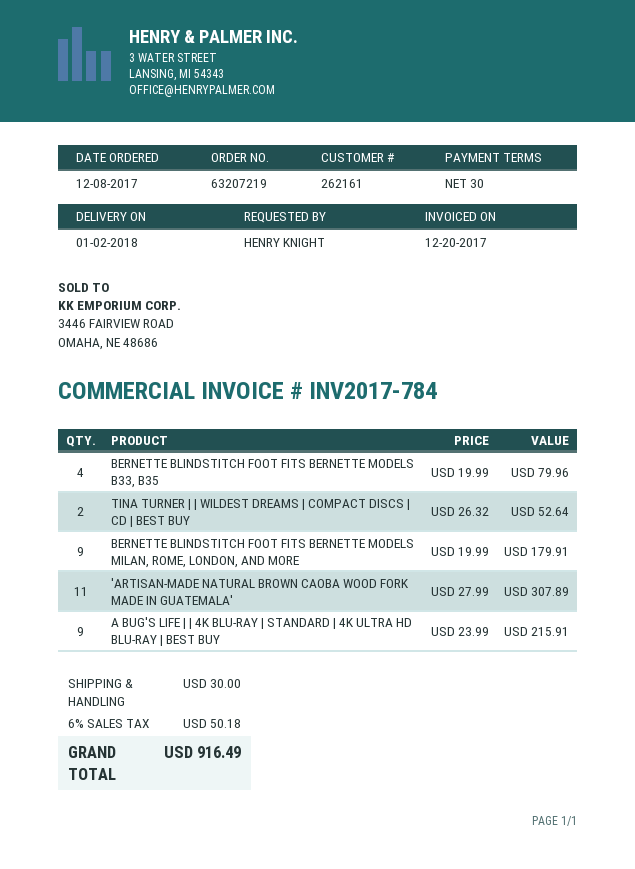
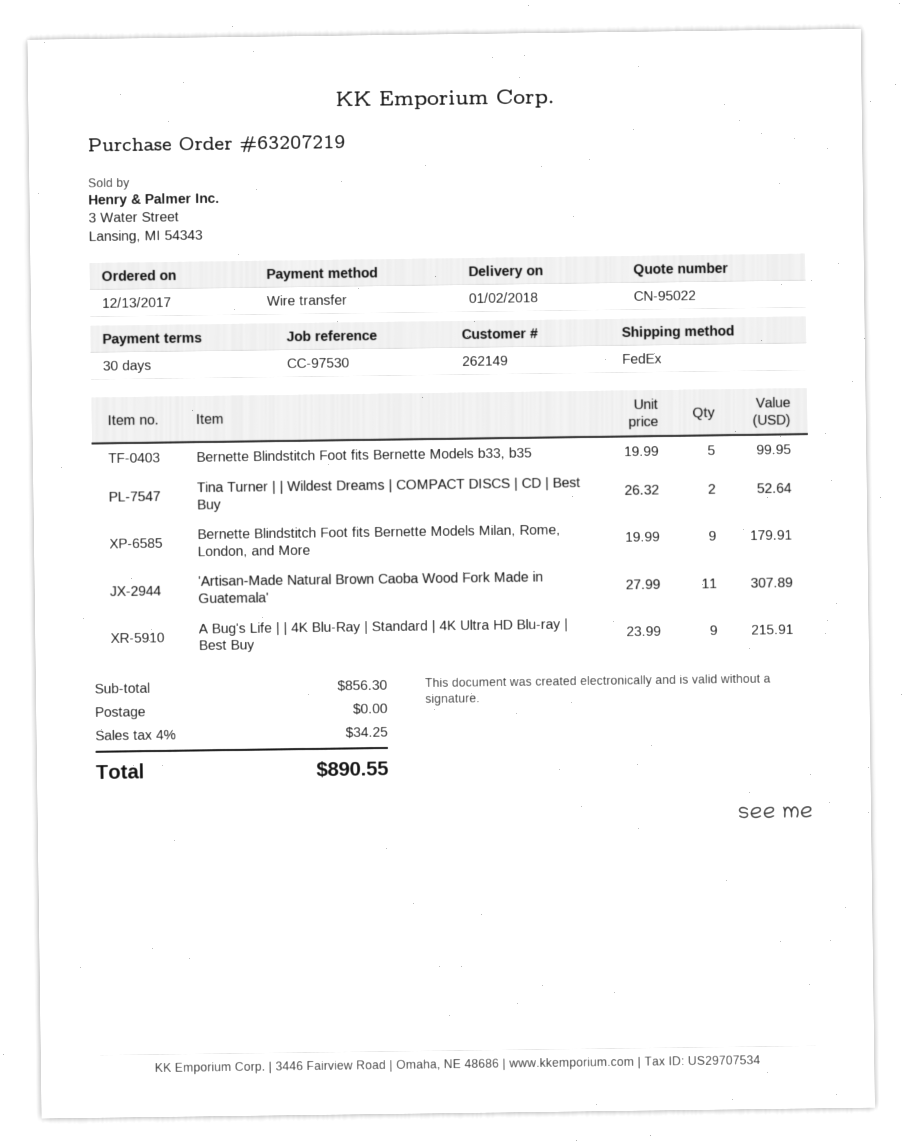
order date: 2017-12-08 -> 2017-12-13
customer number: 262161 -> 262149
BERNETTE BLINDSTITCH FOOT FITS BERNETTE MODELS B33, B35: 4 x 19.99 = 79.96 -> 5 x 19.99 = 99.95
shipping: 30.00 -> 0.00
tax: 6% = 50.18 -> 4% = 34.25
total: 916.49 -> 890.55

